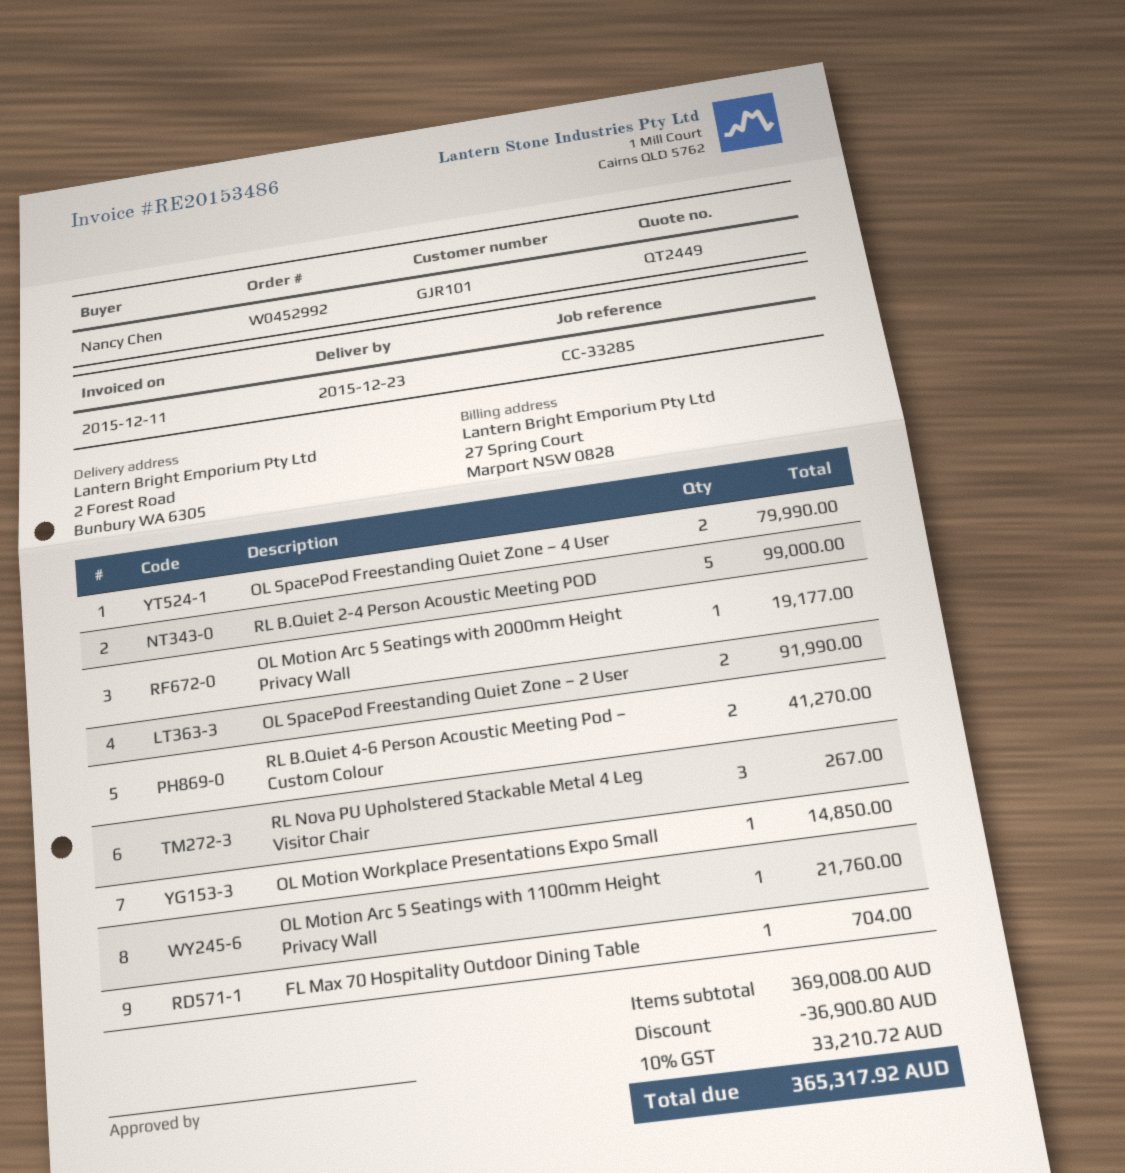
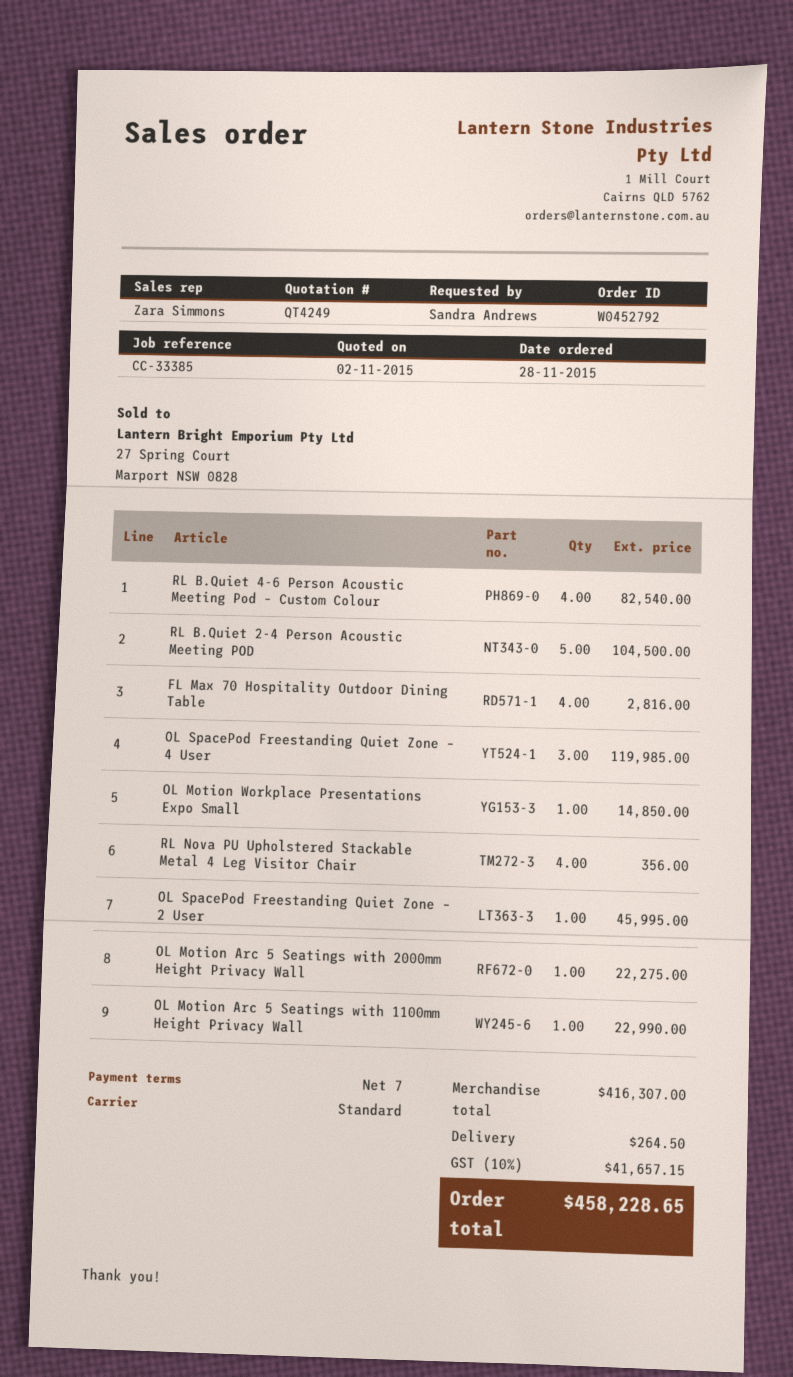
quote number: QT2449 -> QT4249
order number: W0452992 -> W0452792
reference: CC-33285 -> CC-33385
ordered by: Nancy Chen -> Sandra Andrews
OL SpacePod Freestanding Quiet Zone – 4 User: 2 for 79990.00 -> 3 for 119985.00
RL B.Quiet 2-4 Person Acoustic Meeting POD: 5 for 99000.00 -> 5 for 104500.00
OL Motion Arc 5 Seatings with 2000mm Height Privacy Wall: 1 for 19177.00 -> 1 for 22275.00
OL SpacePod Freestanding Quiet Zone – 2 User: 2 for 91990.00 -> 1 for 45995.00
RL B.Quiet 4-6 Person Acoustic Meeting Pod – Custom Colour: 2 for 41270.00 -> 4 for 82540.00
RL Nova PU Upholstered Stackable Metal 4 Leg Visitor Chair: 3 for 267.00 -> 4 for 356.00
OL Motion Arc 5 Seatings with 1100mm Height Privacy Wall: 1 for 21760.00 -> 1 for 22990.00
FL Max 70 Hospitality Outdoor Dining Table: 1 for 704.00 -> 4 for 2816.00
subtotal: 369008.00 -> 416307.00
discount: 36900.80 -> none
shipping: none -> 264.50
tax: 10% = 33210.72 -> 10% = 41657.15
total: 365317.92 -> 458228.65

